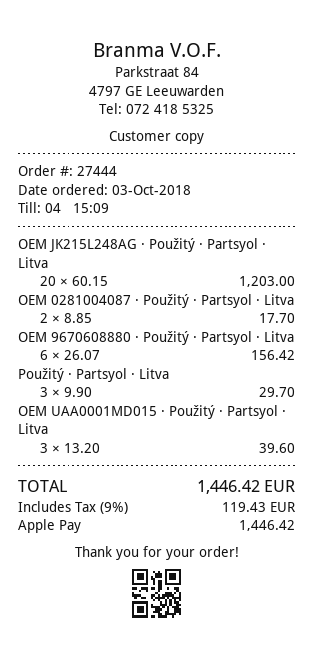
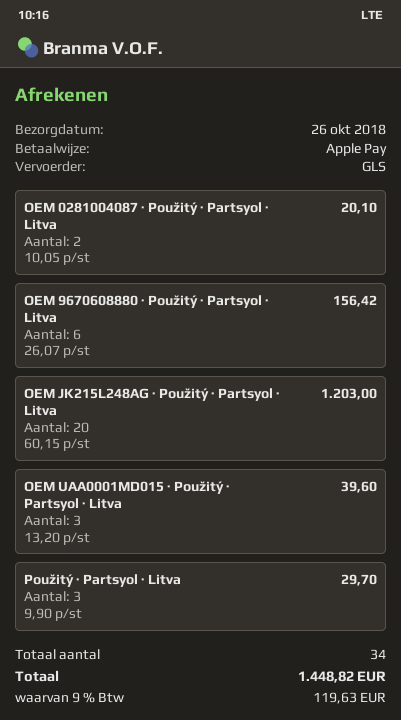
OEM 0281004087 · Použitý · Partsyol · Litva: 2 x 8.85 = 17.70 -> 2 x 10.05 = 20.10
tax: 9% = 119.43 -> 9% = 119.63
total: 1446.42 -> 1448.82

